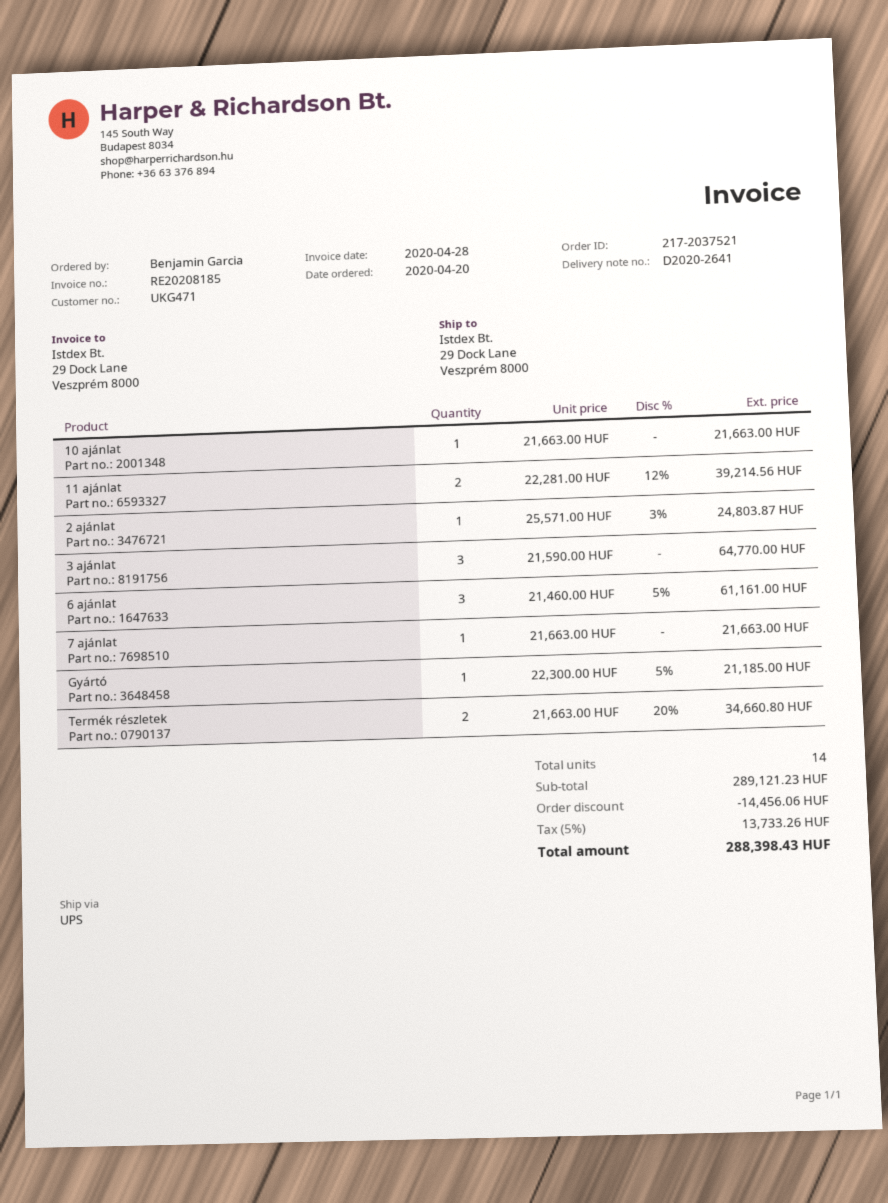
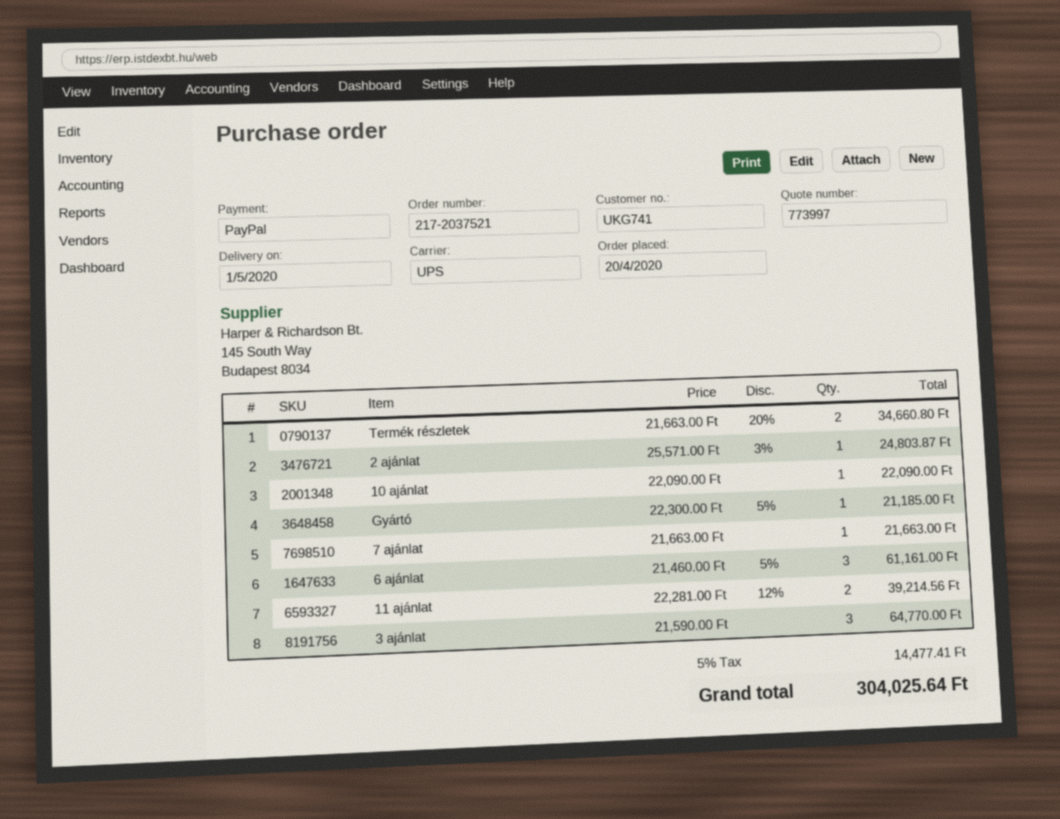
customer number: UKG471 -> UKG741
10 ajánlat: 1 x 21663.00 = 21663.00 -> 1 x 22090.00 = 22090.00
discount: 14456.06 -> none
tax: 5% = 13733.26 -> 5% = 14477.41
total: 288398.43 -> 304025.64

